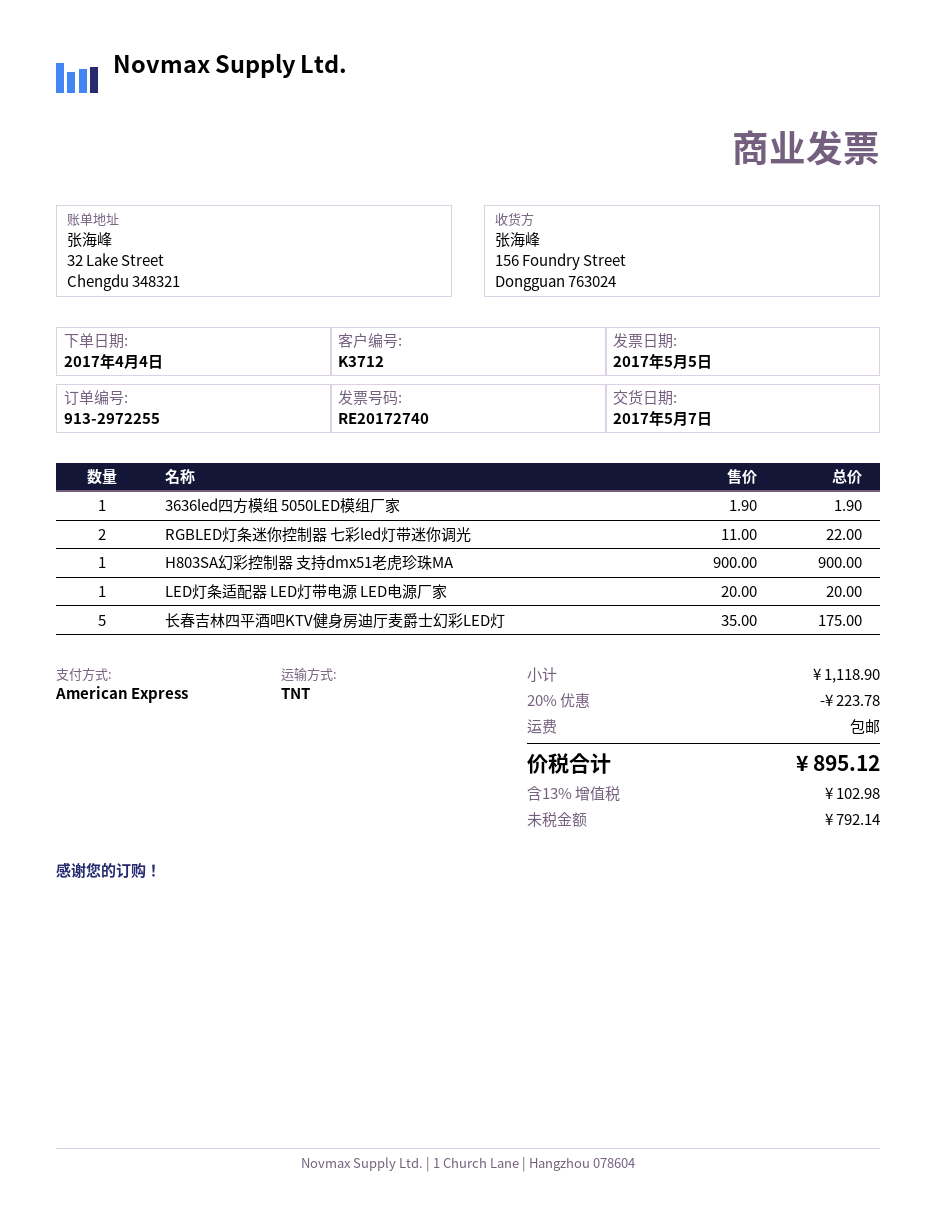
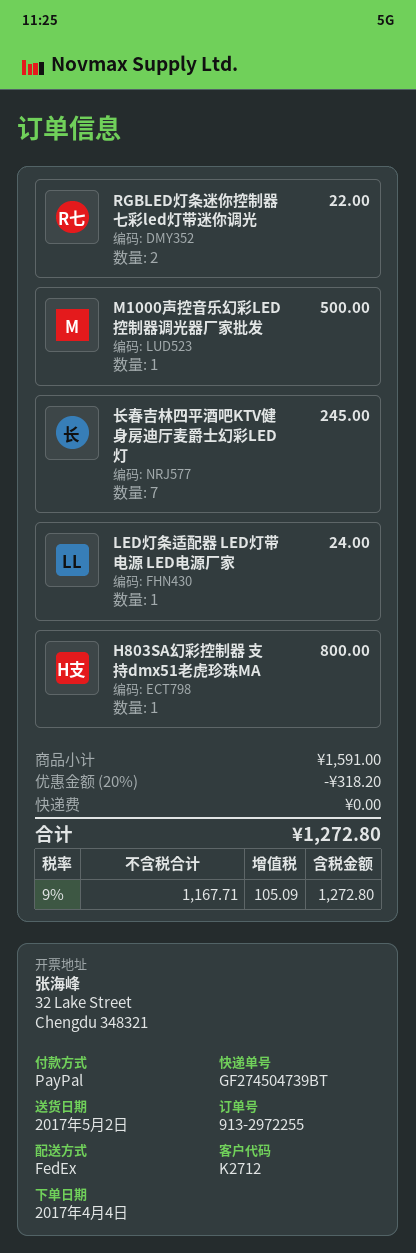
delivery date: 2017-05-07 -> 2017-05-02
customer number: K3712 -> K2712
payment method: American Express -> PayPal
shipping method: TNT -> FedEx
3636led四方模组 5050LED模组厂家: 1 for 1.90 -> none
H803SA幻彩控制器 支持dmx51老虎珍珠MA: 1 for 900.00 -> 1 for 800.00
LED灯条适配器 LED灯带电源 LED电源厂家: 1 for 20.00 -> 1 for 24.00
长春吉林四平酒吧KTV健身房迪厅麦爵士幻彩LED灯: 5 for 175.00 -> 7 for 245.00
M1000声控音乐幻彩LED控制器调光器厂家批发: none -> 1 for 500.00
subtotal: 1118.90 -> 1591.00
discount: 20% = 223.78 -> 20% = 318.20
net: 792.14 -> 1167.71
tax: 13% = 102.98 -> 9% = 105.09
total: 895.12 -> 1272.80

